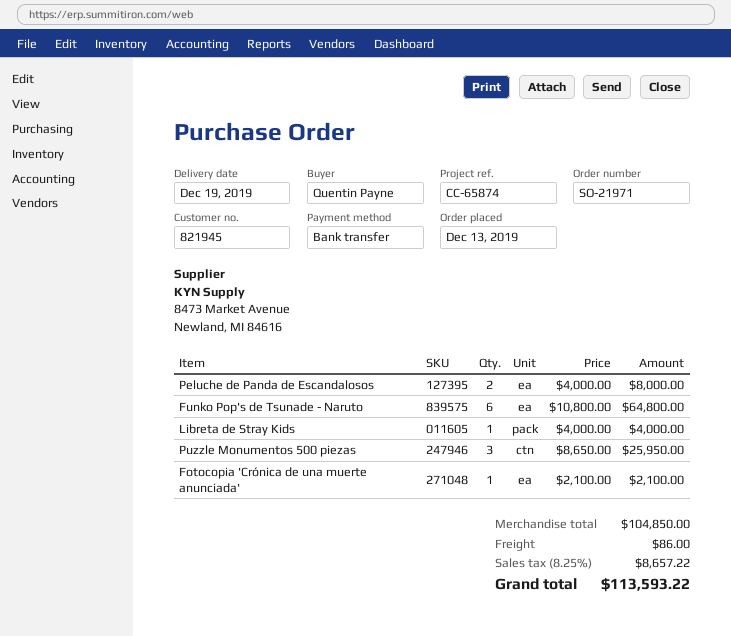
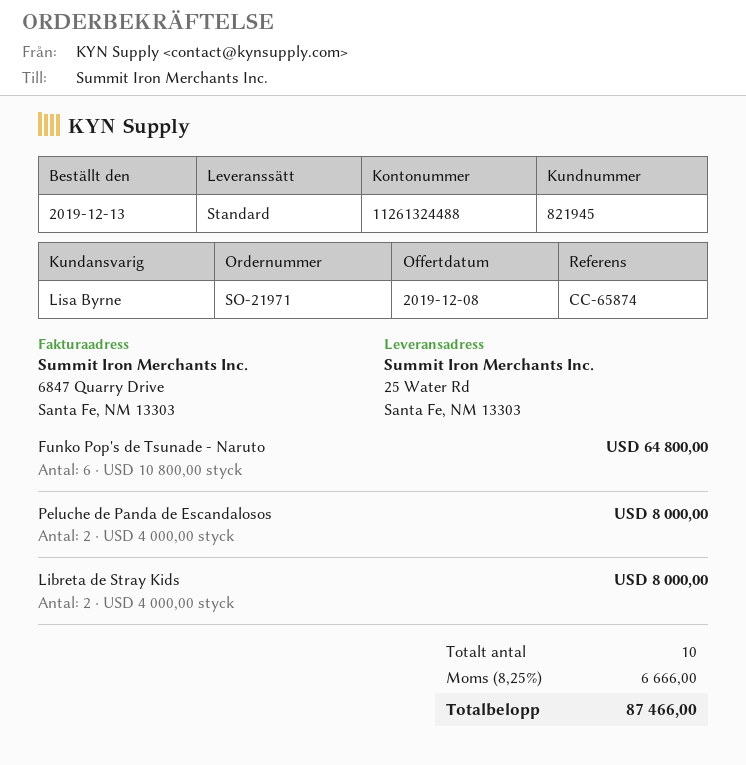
Libreta de Stray Kids: 1 x 4000.00 = 4000.00 -> 2 x 4000.00 = 8000.00
Puzzle Monumentos 500 piezas: 3 x 8650.00 = 25950.00 -> none
Fotocopia 'Crónica de una muerte anunciada': 1 x 2100.00 = 2100.00 -> none
shipping: 86.00 -> none
tax: 8.25% = 8657.22 -> 8.25% = 6666.00
total: 113593.22 -> 87466.00

